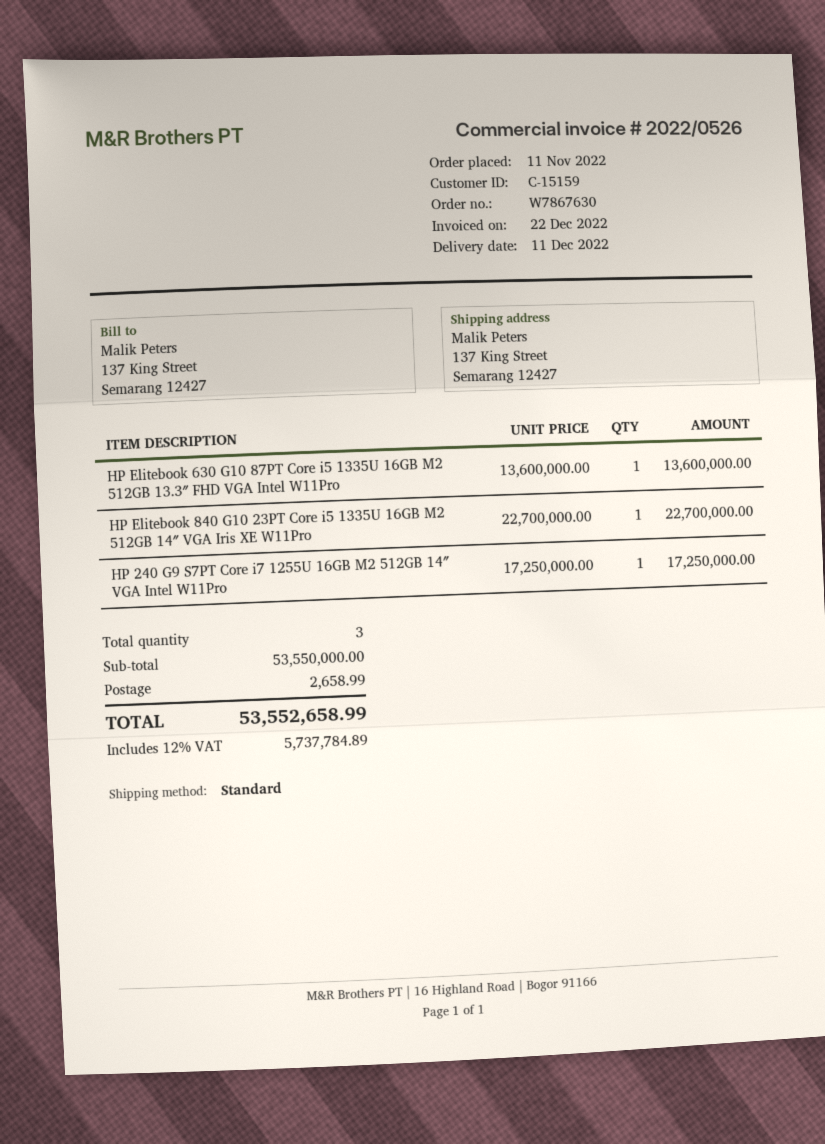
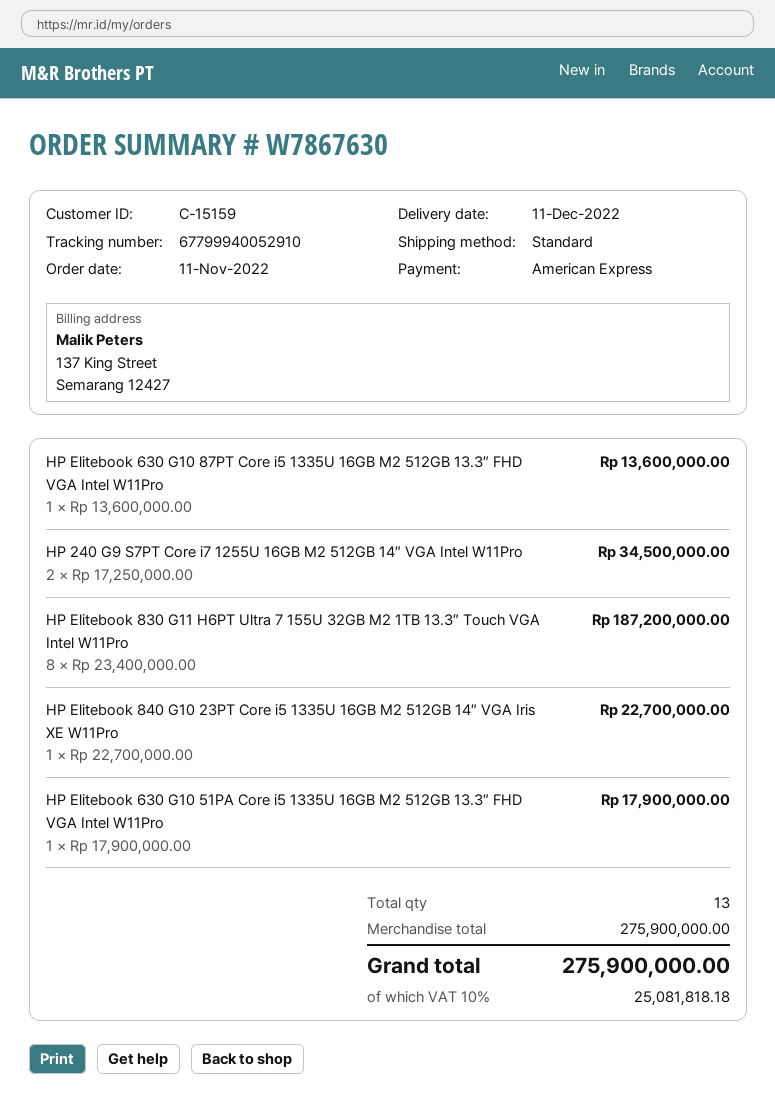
HP 240 G9 S7PT Core i7 1255U 16GB M2 512GB 14″ VGA Intel W11Pro: 1 x 17250000.00 = 17250000.00 -> 2 x 17250000.00 = 34500000.00
HP Elitebook 830 G11 H6PT Ultra 7 155U 32GB M2 1TB 13.3″ Touch VGA Intel W11Pro: none -> 8 x 23400000.00 = 187200000.00
HP Elitebook 630 G10 51PA Core i5 1335U 16GB M2 512GB 13.3″ FHD VGA Intel W11Pro: none -> 1 x 17900000.00 = 17900000.00
total quantity: 3 -> 13
subtotal: 53550000.00 -> 275900000.00
shipping: 2658.99 -> none
tax: 12% = 5737784.89 -> 10% = 25081818.18
total: 53552658.99 -> 275900000.00

